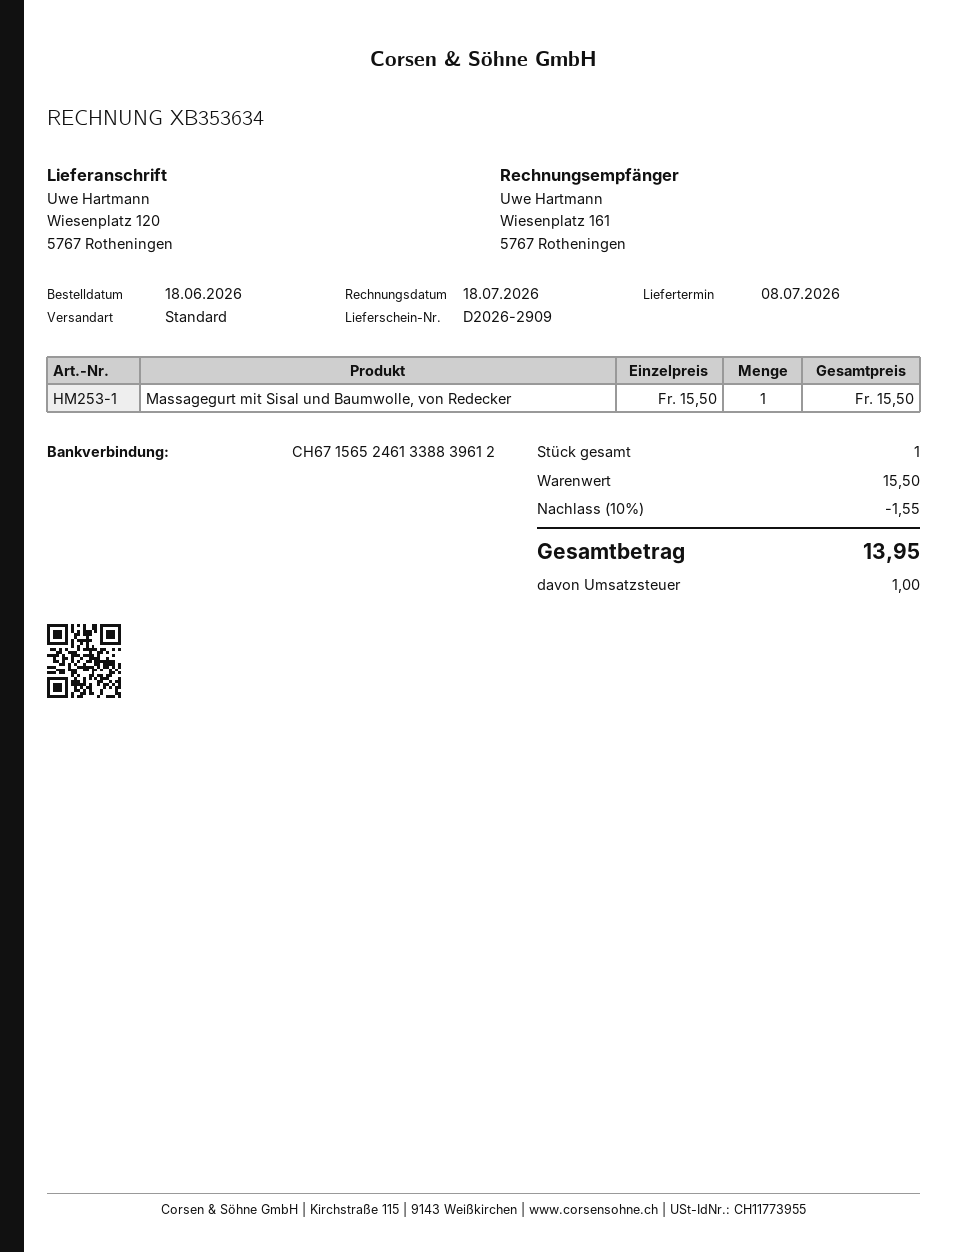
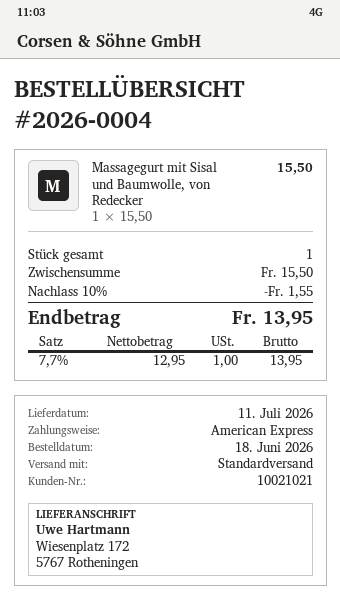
delivery date: 2026-07-08 -> 2026-07-11
ship to: Wiesenplatz 120, 5767 Rotheningen -> Wiesenplatz 172, 5767 Rotheningen

